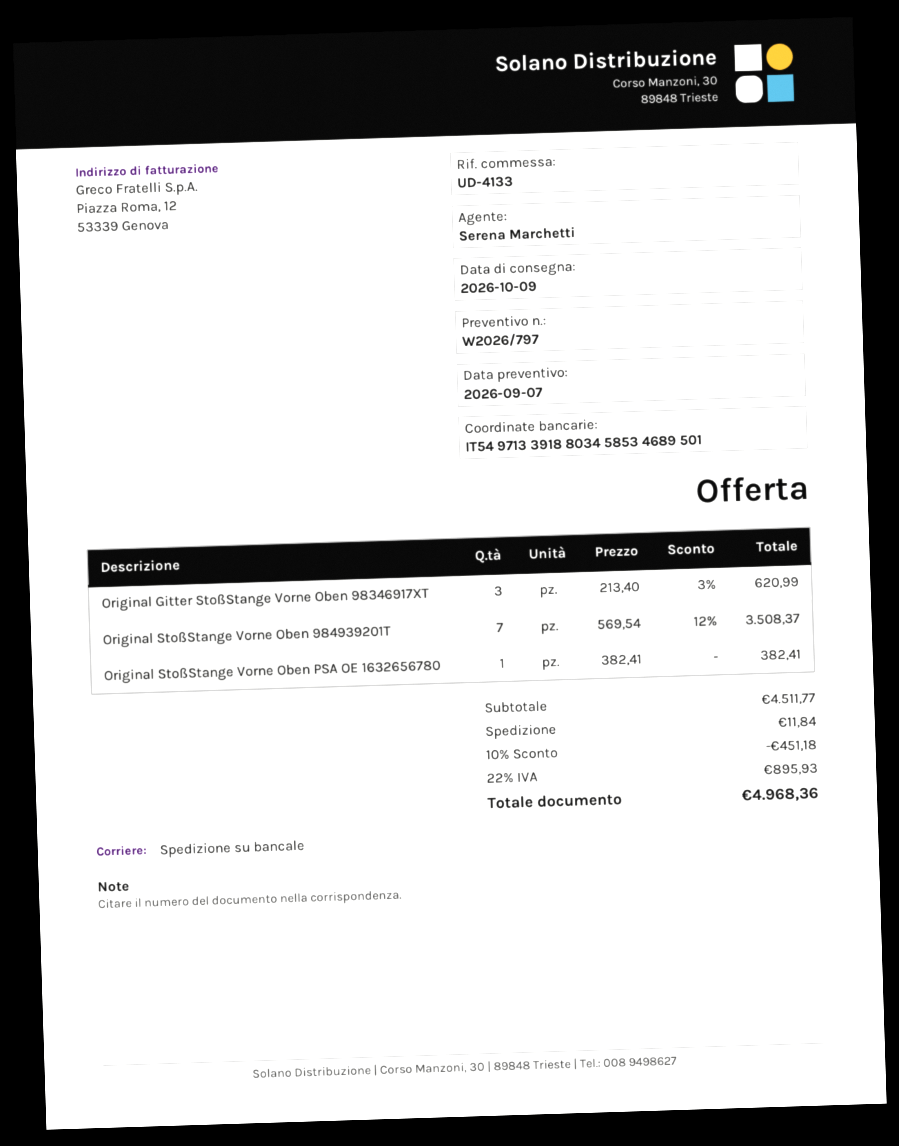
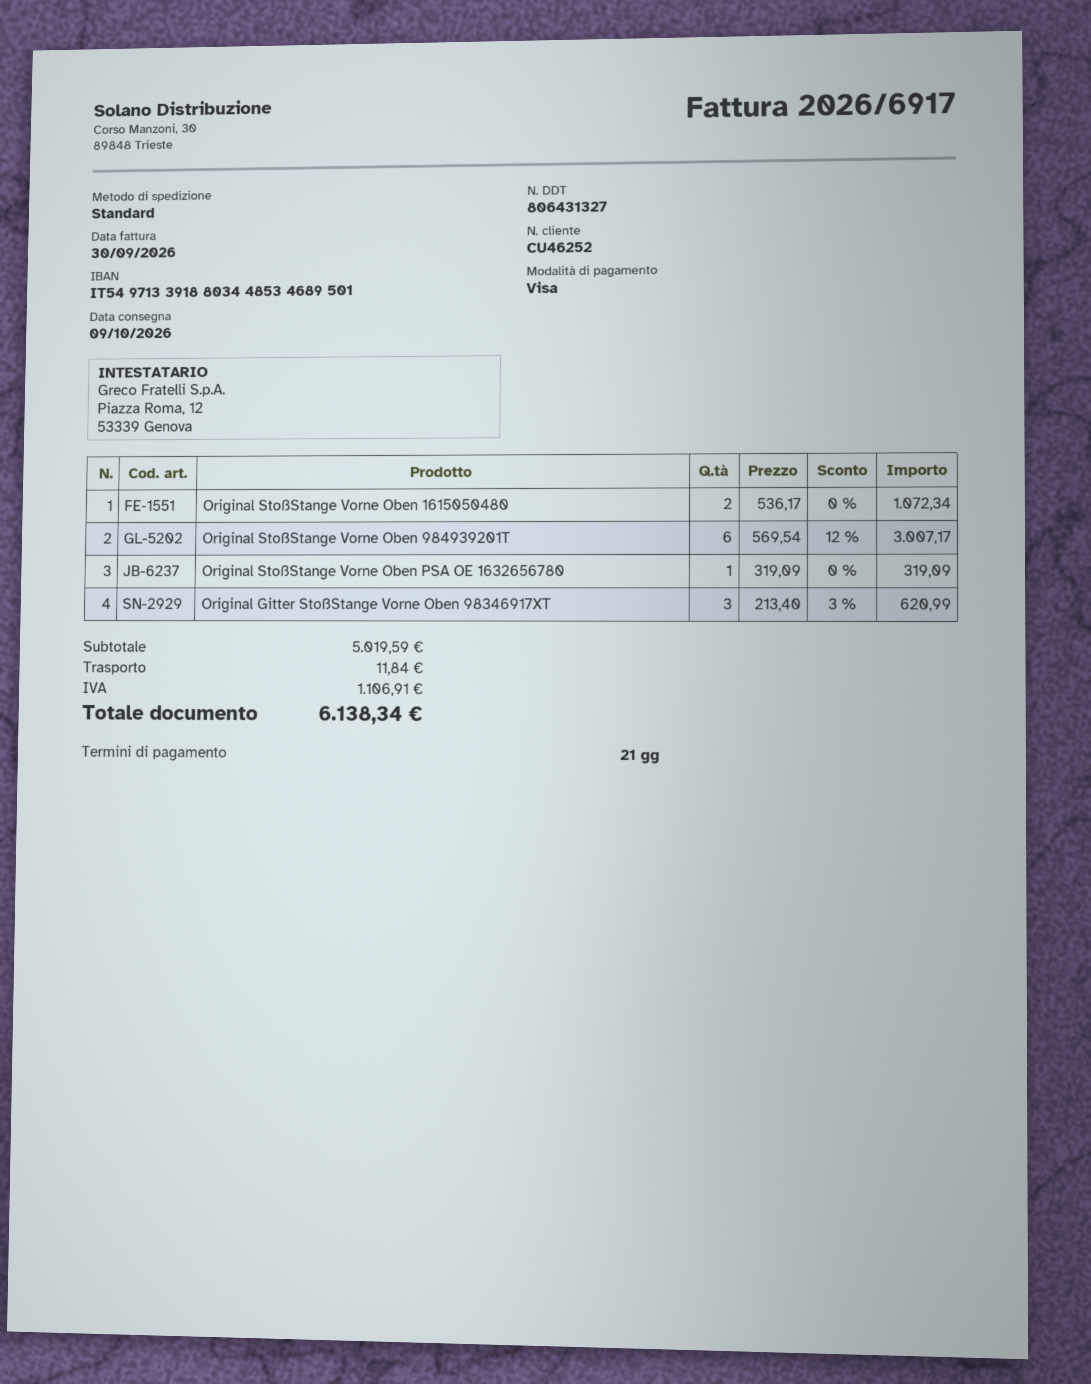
bank account: IT5497133918803458534689501 -> IT5497133918803448534689501
shipping method: pallet freight -> standard
Original StoßStange Vorne Oben 984939201T: 7 x 569.54 - 12% = 3508.37 -> 6 x 569.54 - 12% = 3007.17
Original StoßStange Vorne Oben PSA OE 1632656780: 1 x 382.41 = 382.41 -> 1 x 319.09 = 319.09
Original StoßStange Vorne Oben 1615050480: none -> 2 x 536.17 = 1072.34
subtotal: 4511.77 -> 5019.59
discount: 10% = 451.18 -> none
tax: 895.93 -> 1106.91
total: 4968.36 -> 6138.34

